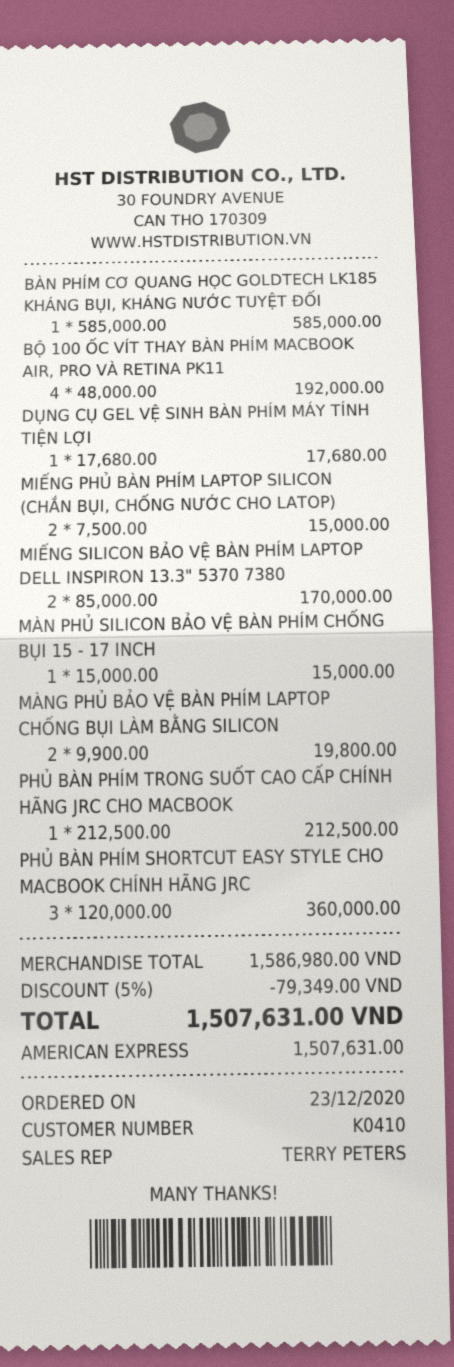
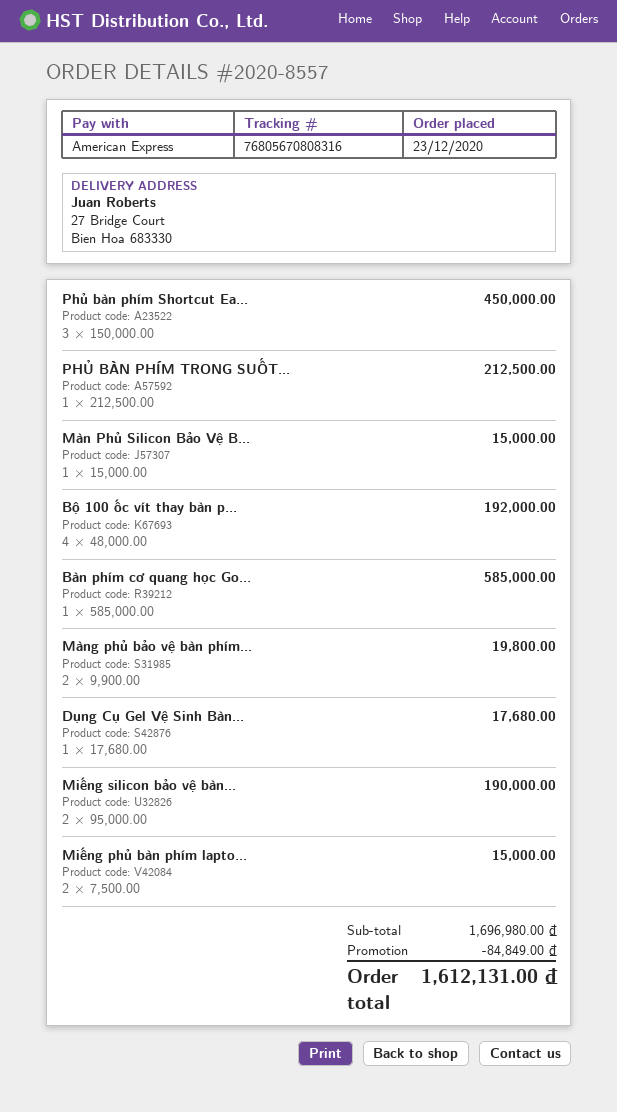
MIẾNG SILICON BẢO VỆ BÀN PHÍM LAPTOP DELL INSPIRON 13.3" 5370 7380: 2 x 85000.00 = 170000.00 -> 2 x 95000.00 = 190000.00
PHỦ BÀN PHÍM SHORTCUT EASY STYLE CHO MACBOOK CHÍNH HÃNG JRC: 3 x 120000.00 = 360000.00 -> 3 x 150000.00 = 450000.00
subtotal: 1586980.00 -> 1696980.00
discount: 79349.00 -> 84849.00
total: 1507631.00 -> 1612131.00

